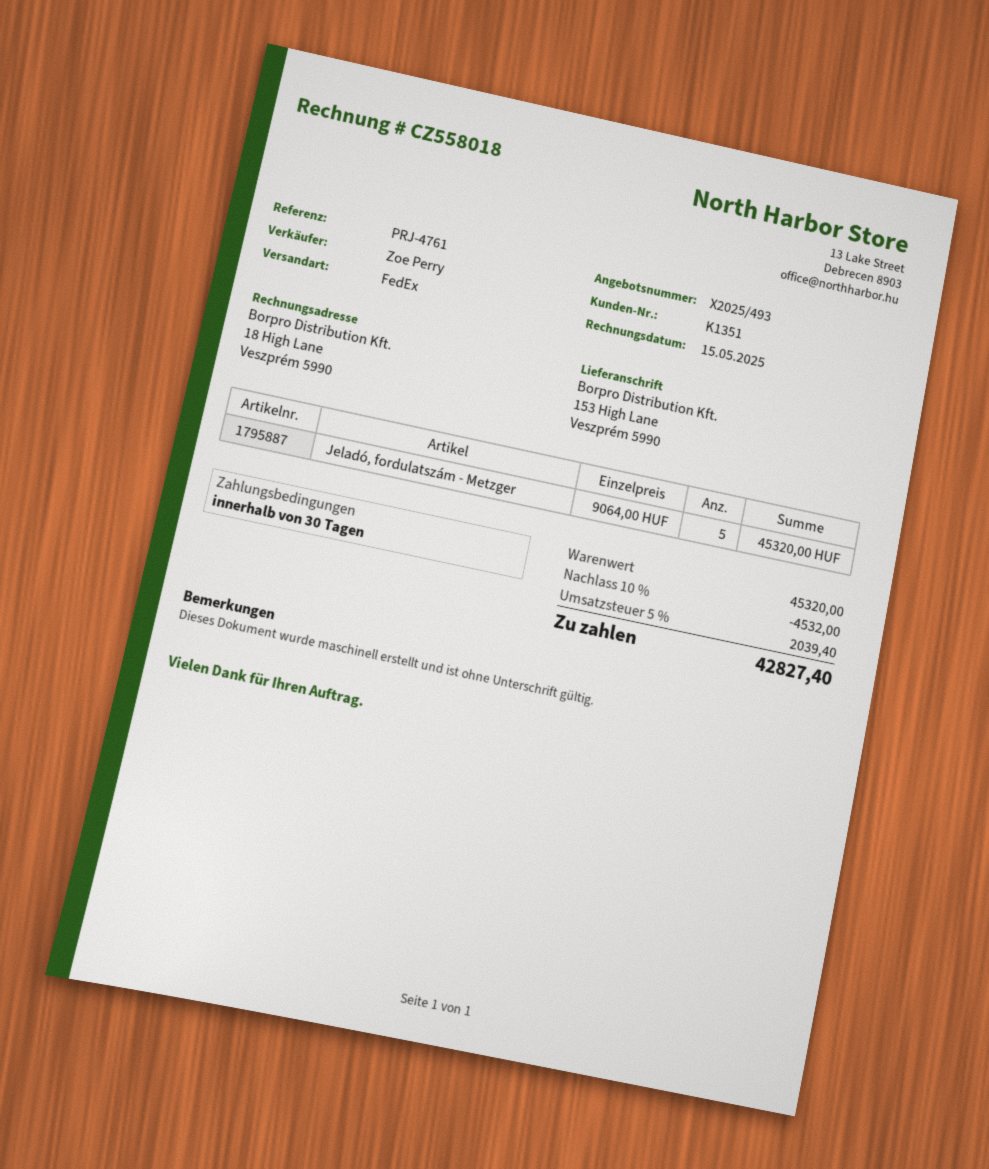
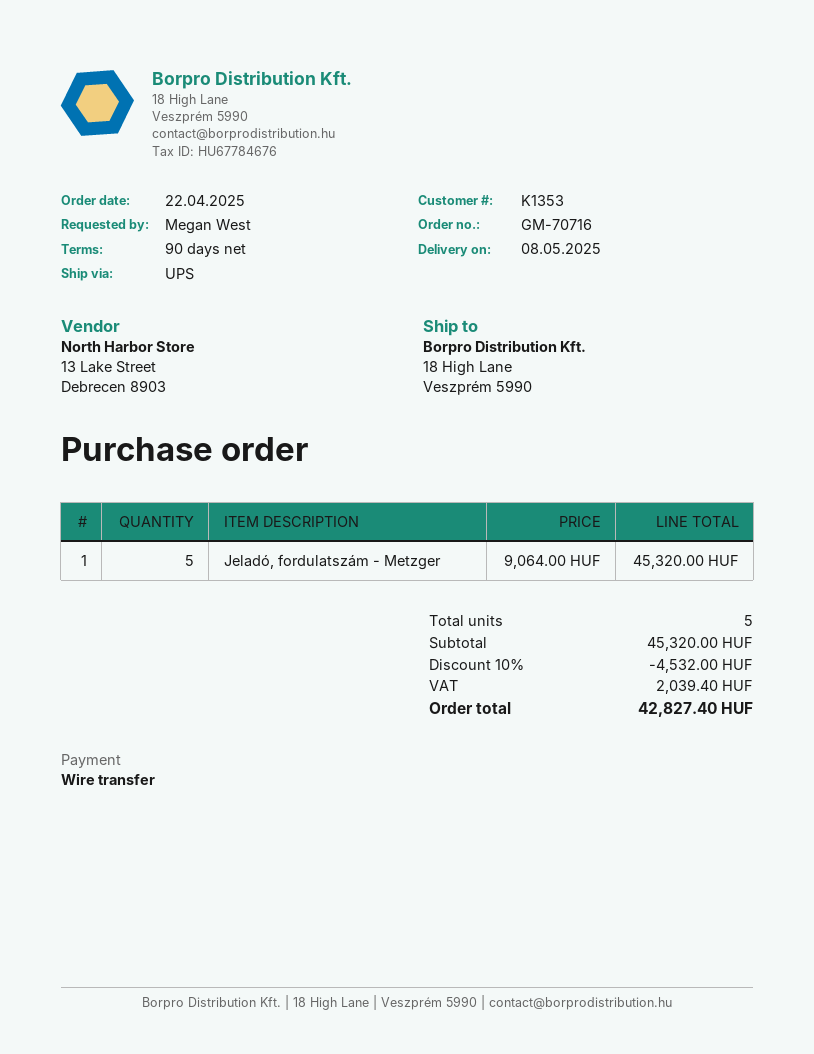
payment terms: 30 days -> 90 days
customer number: K1351 -> K1353
shipping method: FedEx -> UPS
ship to: 153 High Lane, Veszprém 5990 -> 18 High Lane, Veszprém 5990

